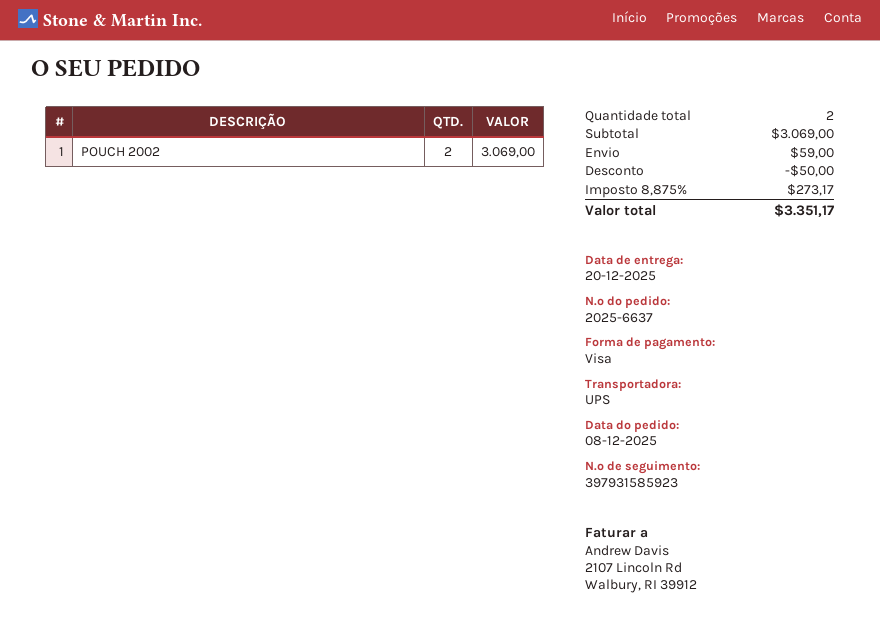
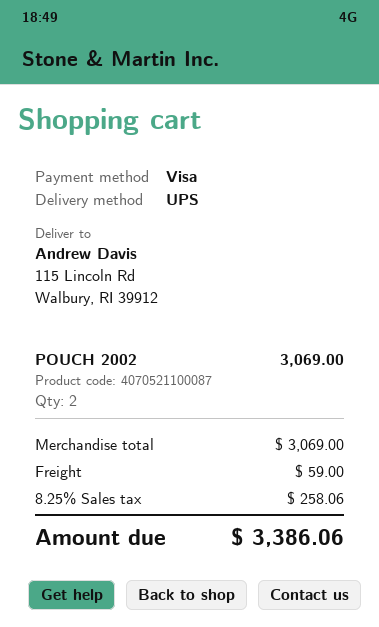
discount: 50.00 -> none
tax: 8.875% = 273.17 -> 8.25% = 258.06
total: 3351.17 -> 3386.06

